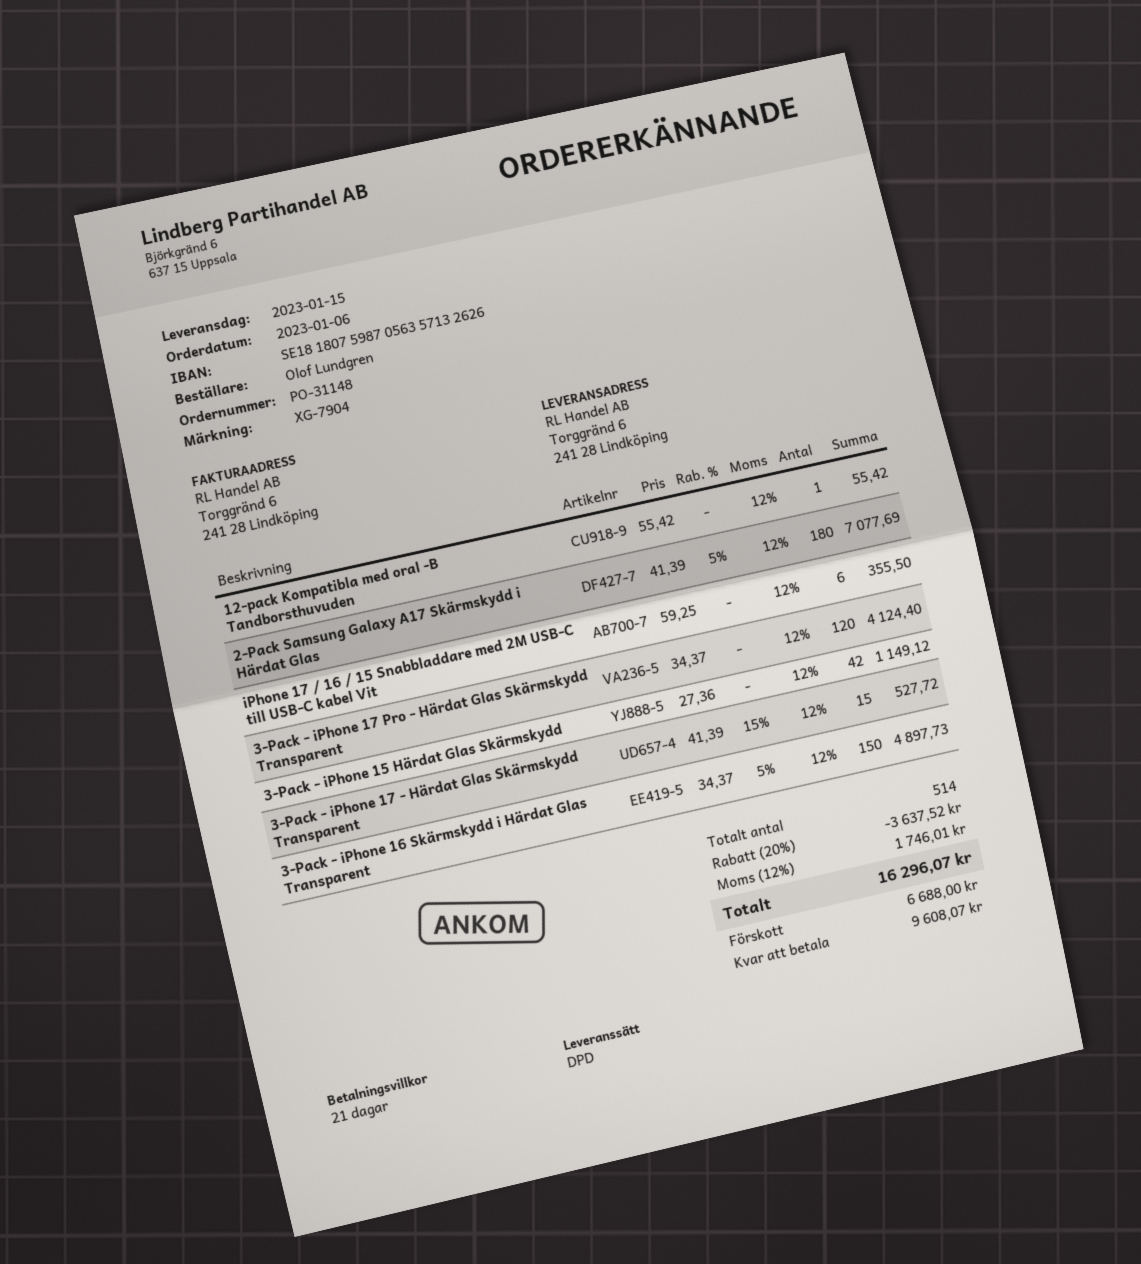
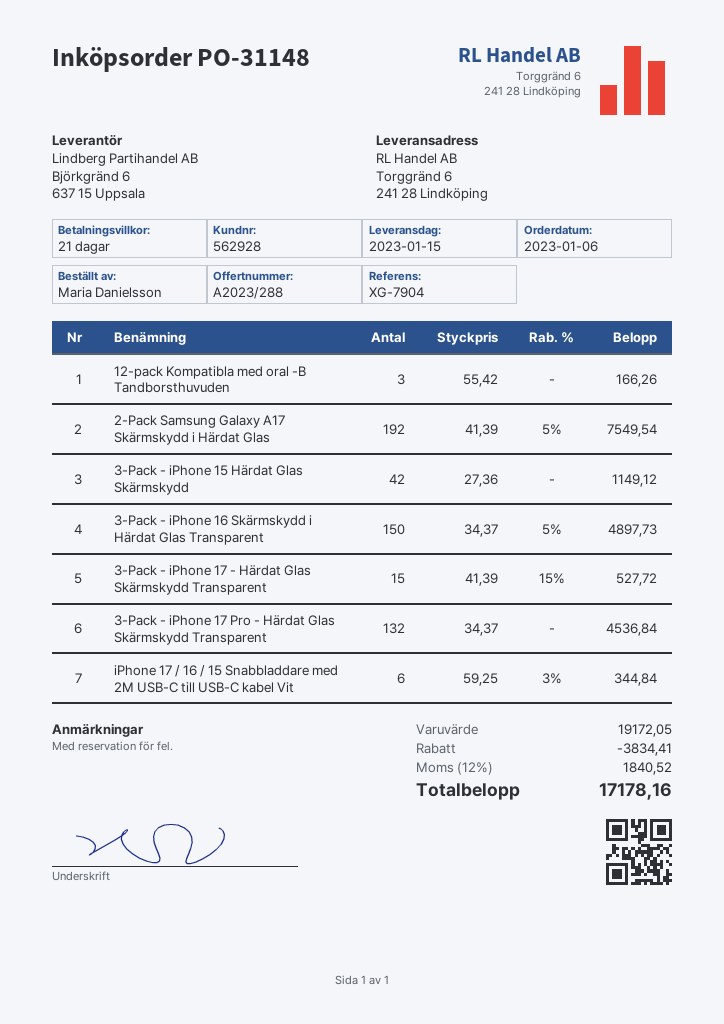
ordered by: Olof Lundgren -> Maria Danielsson
12-pack Kompatibla med oral -B Tandborsthuvuden: 1 x 55.42 = 55.42 -> 3 x 55.42 = 166.26
2-Pack Samsung Galaxy A17 Skärmskydd i Härdat Glas: 180 x 41.39 - 5% = 7077.69 -> 192 x 41.39 - 5% = 7549.54
iPhone 17 / 16 / 15 Snabbladdare med 2M USB-C till USB-C kabel Vit: 6 x 59.25 = 355.50 -> 6 x 59.25 - 3% = 344.84
3-Pack - iPhone 17 Pro - Härdat Glas Skärmskydd Transparent: 120 x 34.37 = 4124.40 -> 132 x 34.37 = 4536.84
discount: 3637.52 -> 3834.41
tax: 12% = 1746.01 -> 12% = 1840.52
total: 16296.07 -> 17178.16

